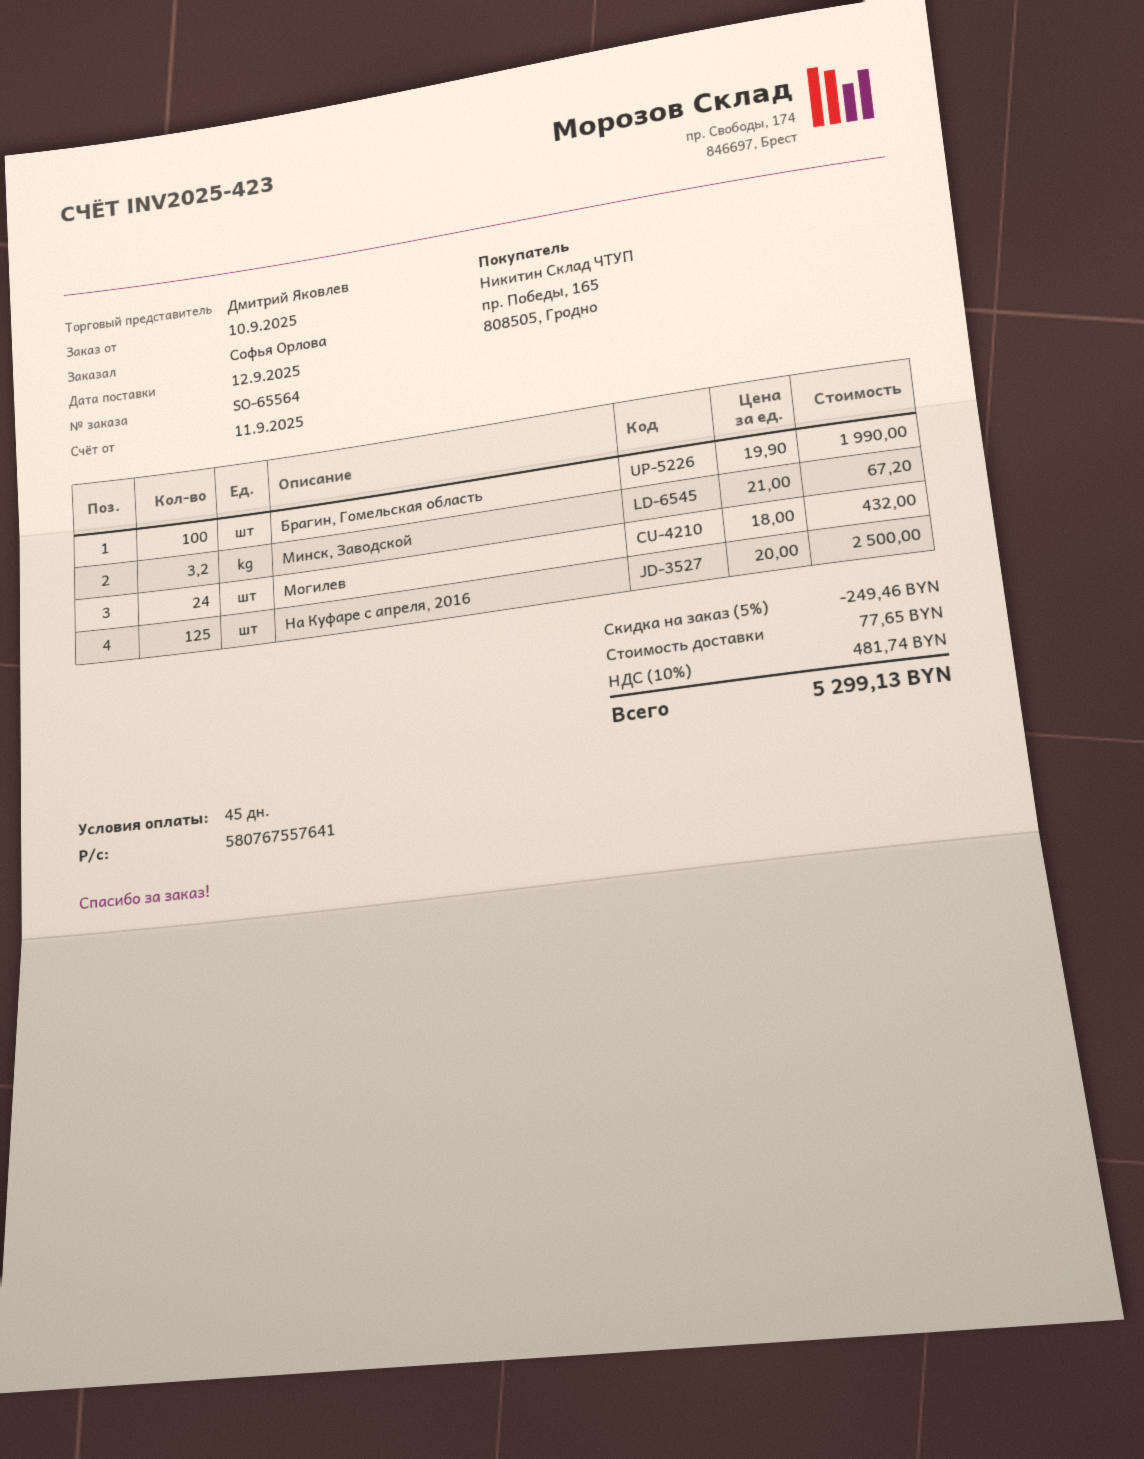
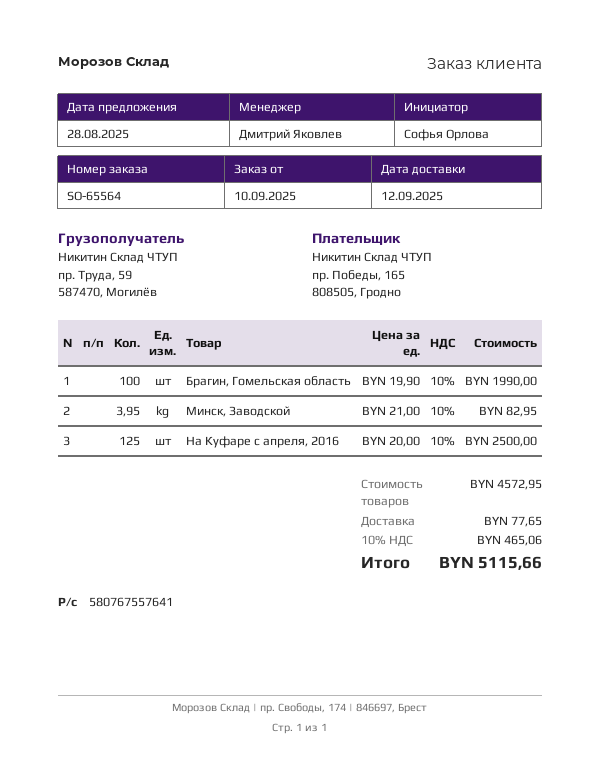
Минск, Заводской: 3.2 x 21.00 = 67.20 -> 3.95 x 21.00 = 82.95
Могилев: 24 x 18.00 = 432.00 -> none
discount: 5% = 249.46 -> none
tax: 10% = 481.74 -> 10% = 465.06
total: 5299.13 -> 5115.66

